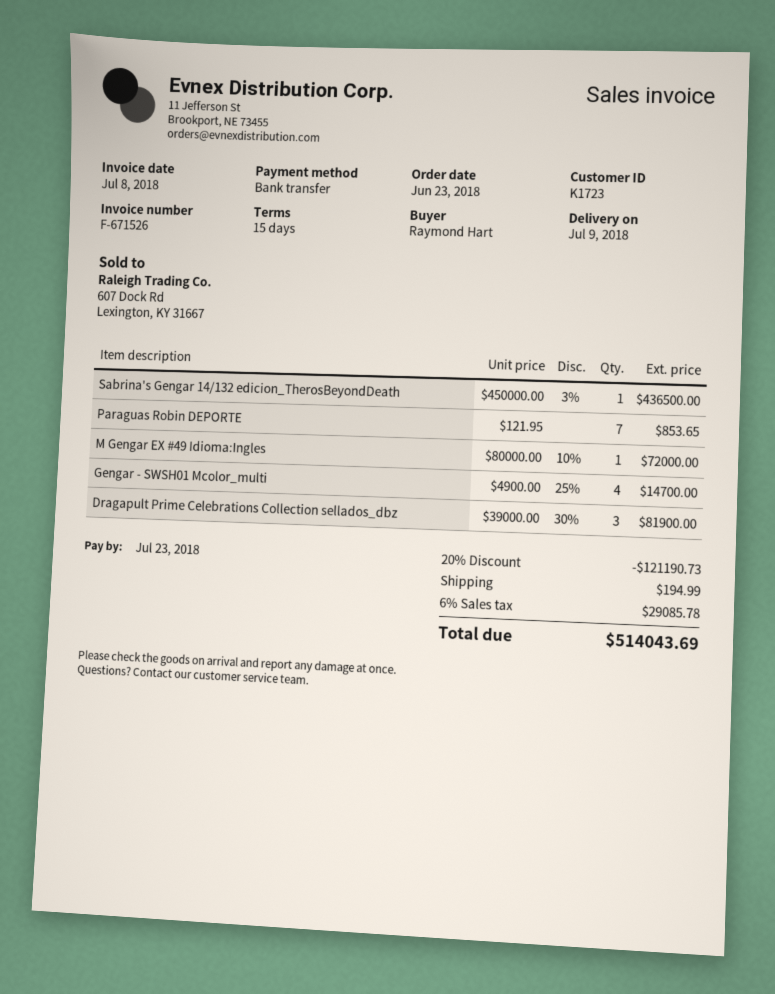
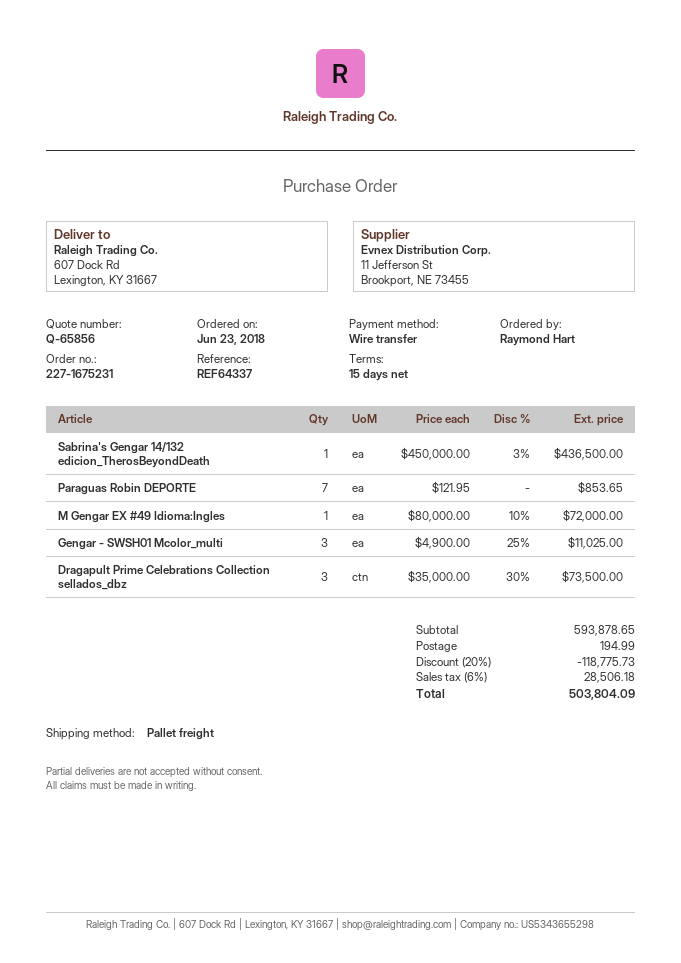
Gengar - SWSH01 Mcolor_multi: 4 x 4900.00 - 25% = 14700.00 -> 3 x 4900.00 - 25% = 11025.00
Dragapult Prime Celebrations Collection sellados_dbz: 3 x 39000.00 - 30% = 81900.00 -> 3 x 35000.00 - 30% = 73500.00
discount: 20% = 121190.73 -> 20% = 118775.73
tax: 6% = 29085.78 -> 6% = 28506.18
total: 514043.69 -> 503804.09

